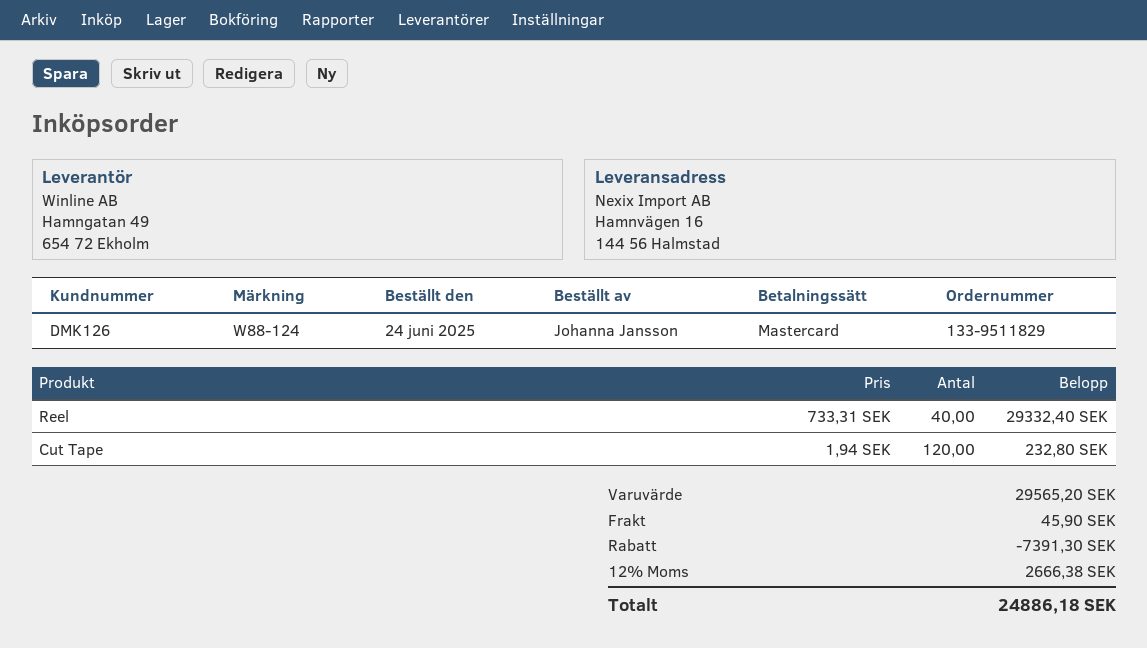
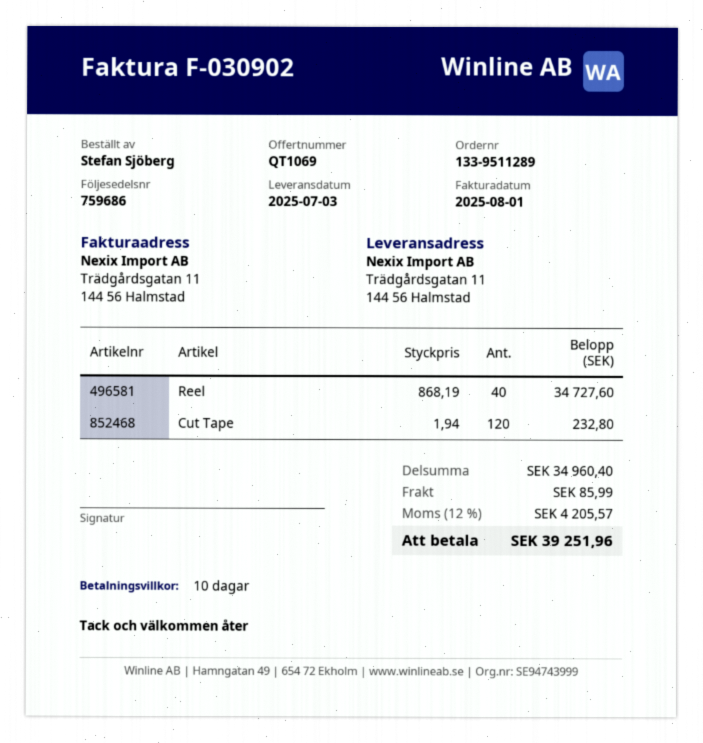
order number: 133-9511829 -> 133-9511289
ordered by: Johanna Jansson -> Stefan Sjöberg
ship to: Hamnvägen 16, 144 56 Halmstad -> Trädgårdsgatan 11, 144 56 Halmstad
Reel: 40 x 733.31 = 29332.40 -> 40 x 868.19 = 34727.60
subtotal: 29565.20 -> 34960.40
discount: 7391.30 -> none
shipping: 45.90 -> 85.99
tax: 12% = 2666.38 -> 12% = 4205.57
total: 24886.18 -> 39251.96

